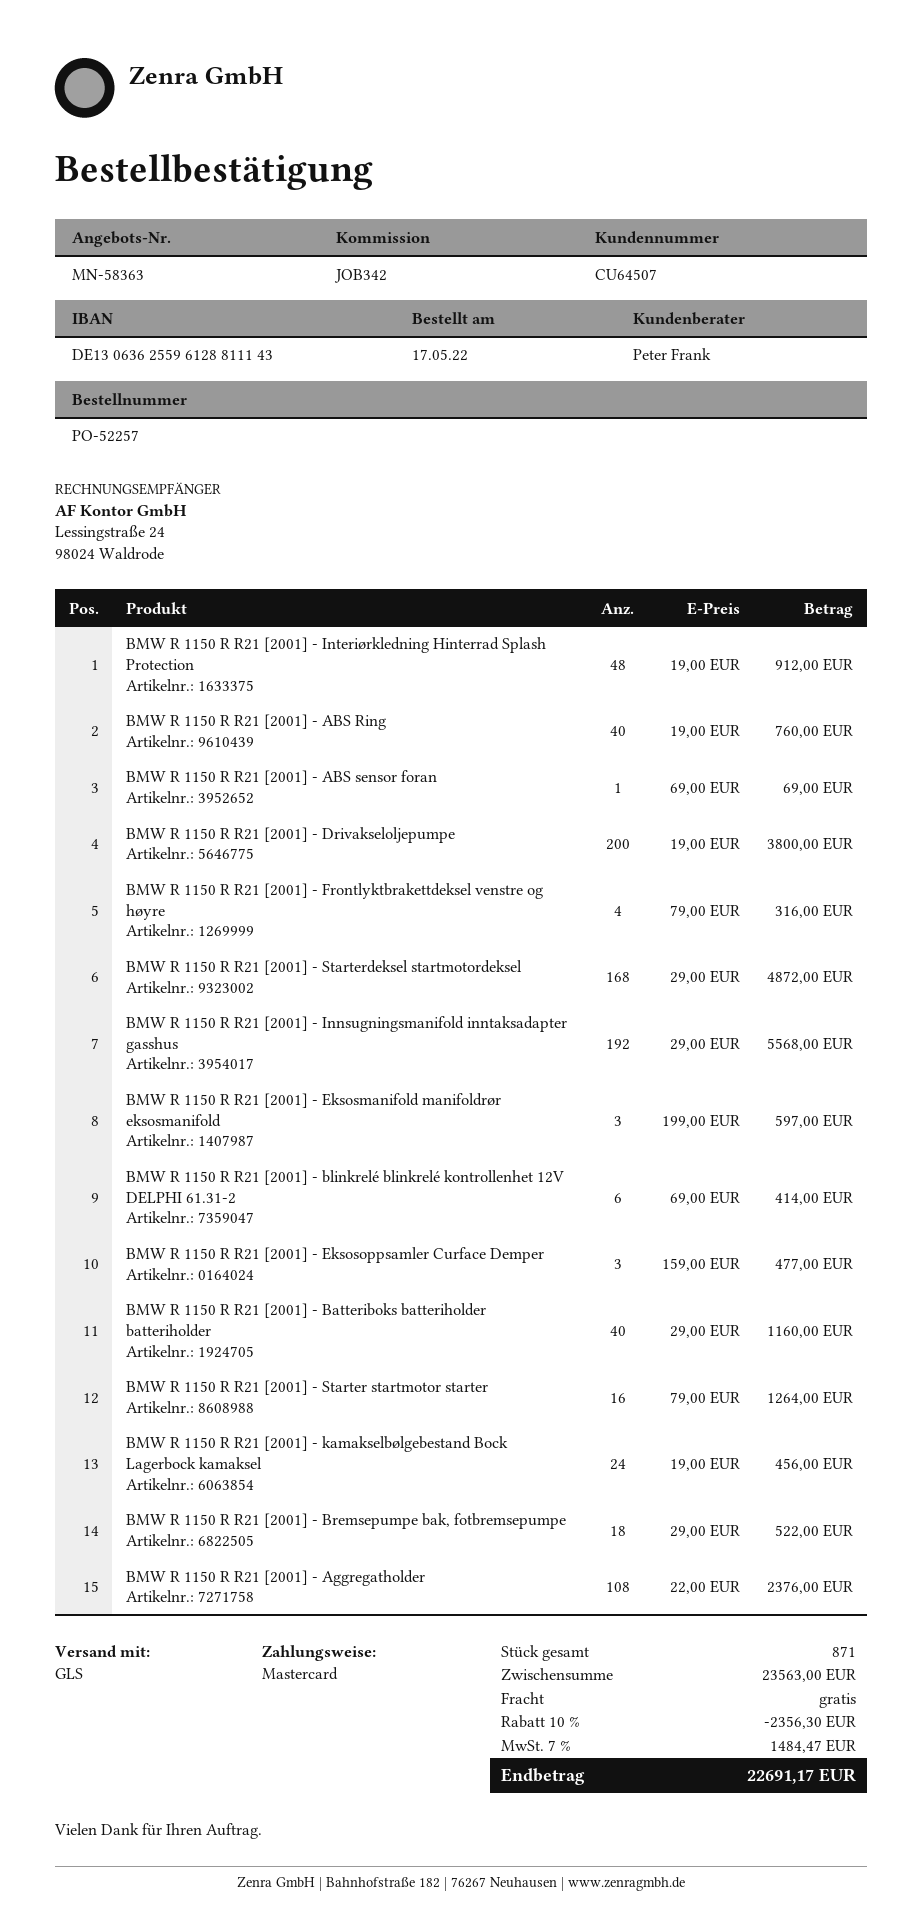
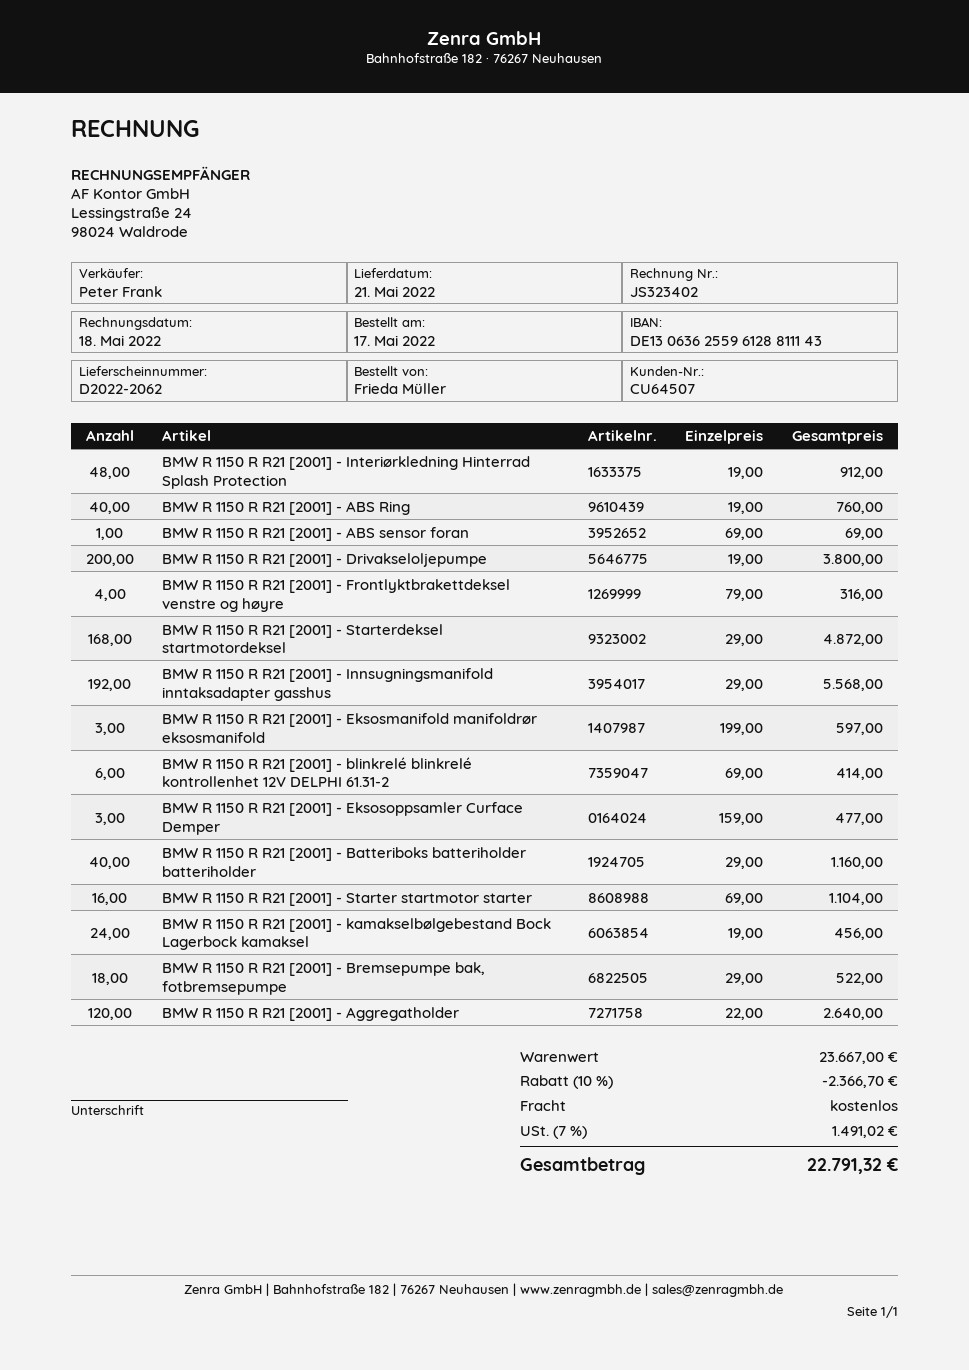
BMW R 1150 R R21 [2001] - Starter startmotor starter: 16 x 79.00 = 1264.00 -> 16 x 69.00 = 1104.00
BMW R 1150 R R21 [2001] - Aggregatholder: 108 x 22.00 = 2376.00 -> 120 x 22.00 = 2640.00
subtotal: 23563.00 -> 23667.00
discount: 10% = 2356.30 -> 10% = 2366.70
tax: 7% = 1484.47 -> 7% = 1491.02
total: 22691.17 -> 22791.32

